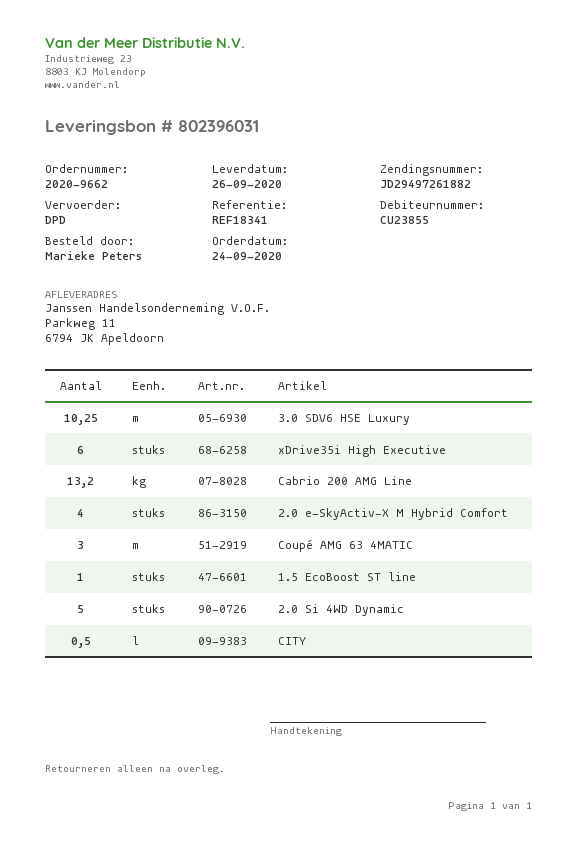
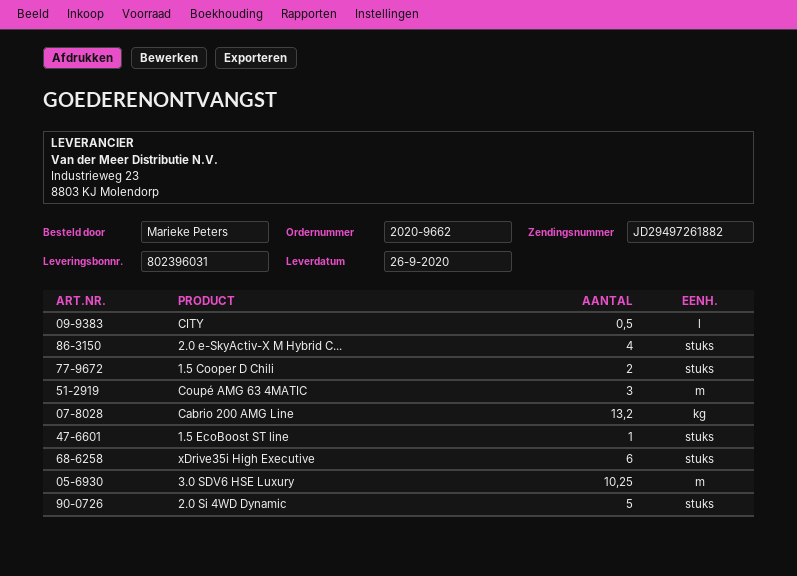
1.5 Cooper D Chili: none -> 2

